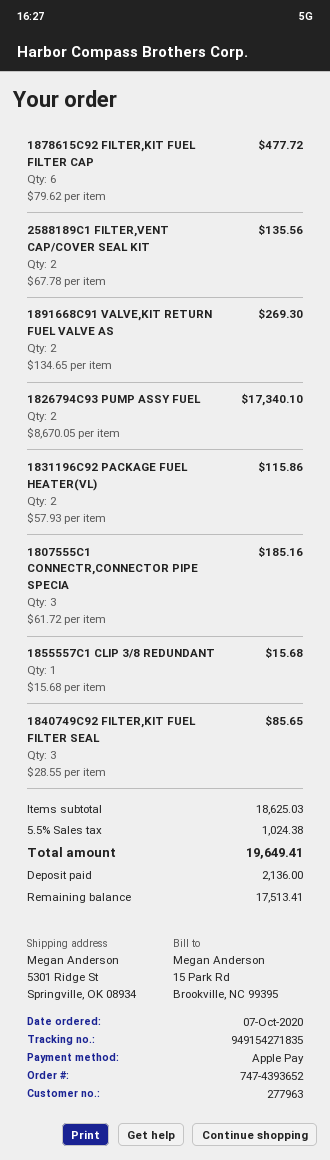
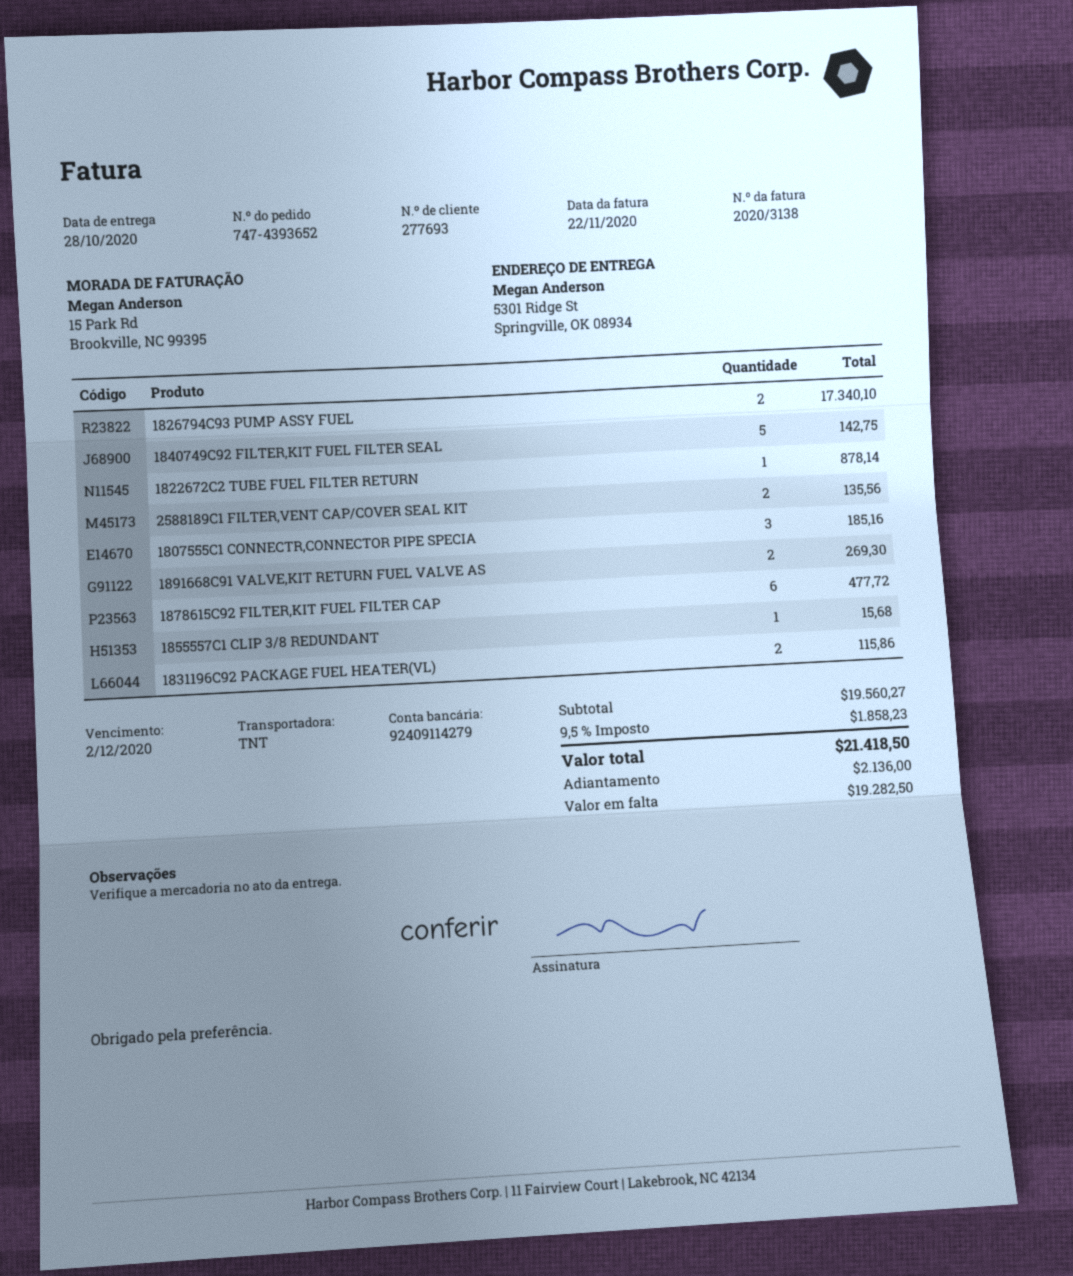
customer number: 277963 -> 277693
1840749C92 FILTER,KIT FUEL FILTER SEAL: 3 for 85.65 -> 5 for 142.75
1822672C2 TUBE FUEL FILTER RETURN: none -> 1 for 878.14
subtotal: 18625.03 -> 19560.27
tax: 5.5% = 1024.38 -> 9.5% = 1858.23
total: 19649.41 -> 21418.50
balance: 17513.41 -> 19282.50

